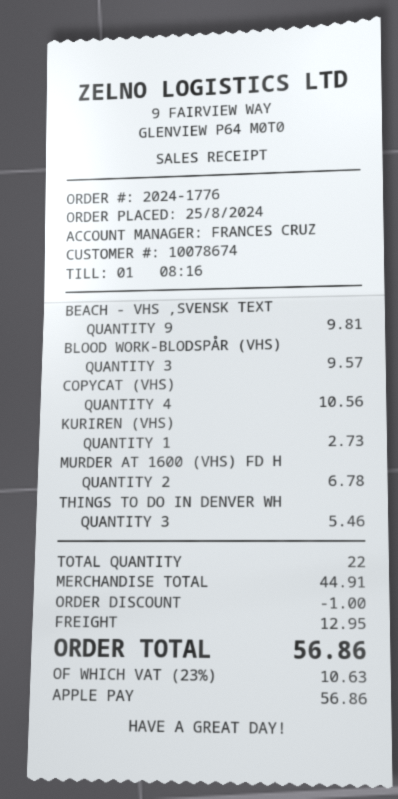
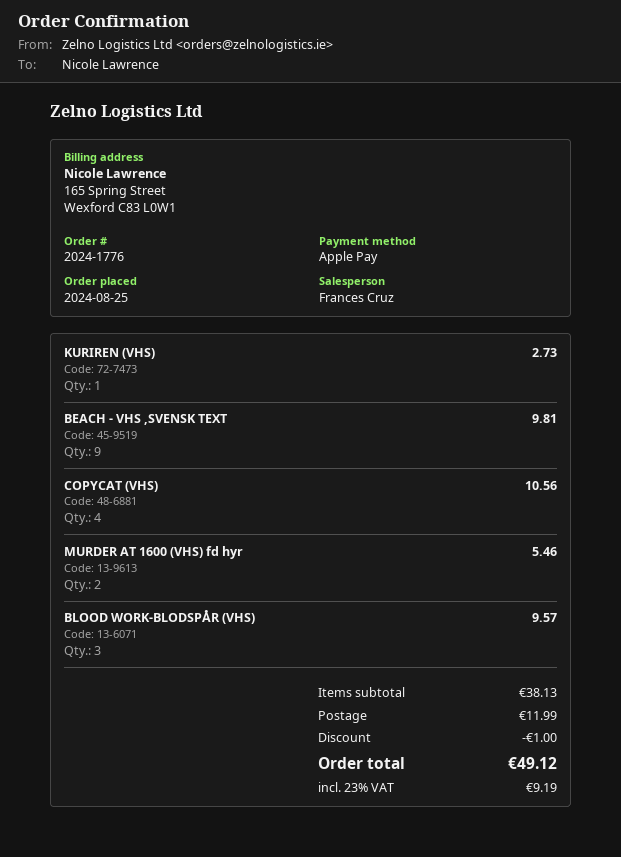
MURDER AT 1600 (VHS) FD H: 2 for 6.78 -> 2 for 5.46
THINGS TO DO IN DENVER WH: 3 for 5.46 -> none
subtotal: 44.91 -> 38.13
shipping: 12.95 -> 11.99
tax: 23% = 10.63 -> 23% = 9.19
total: 56.86 -> 49.12

